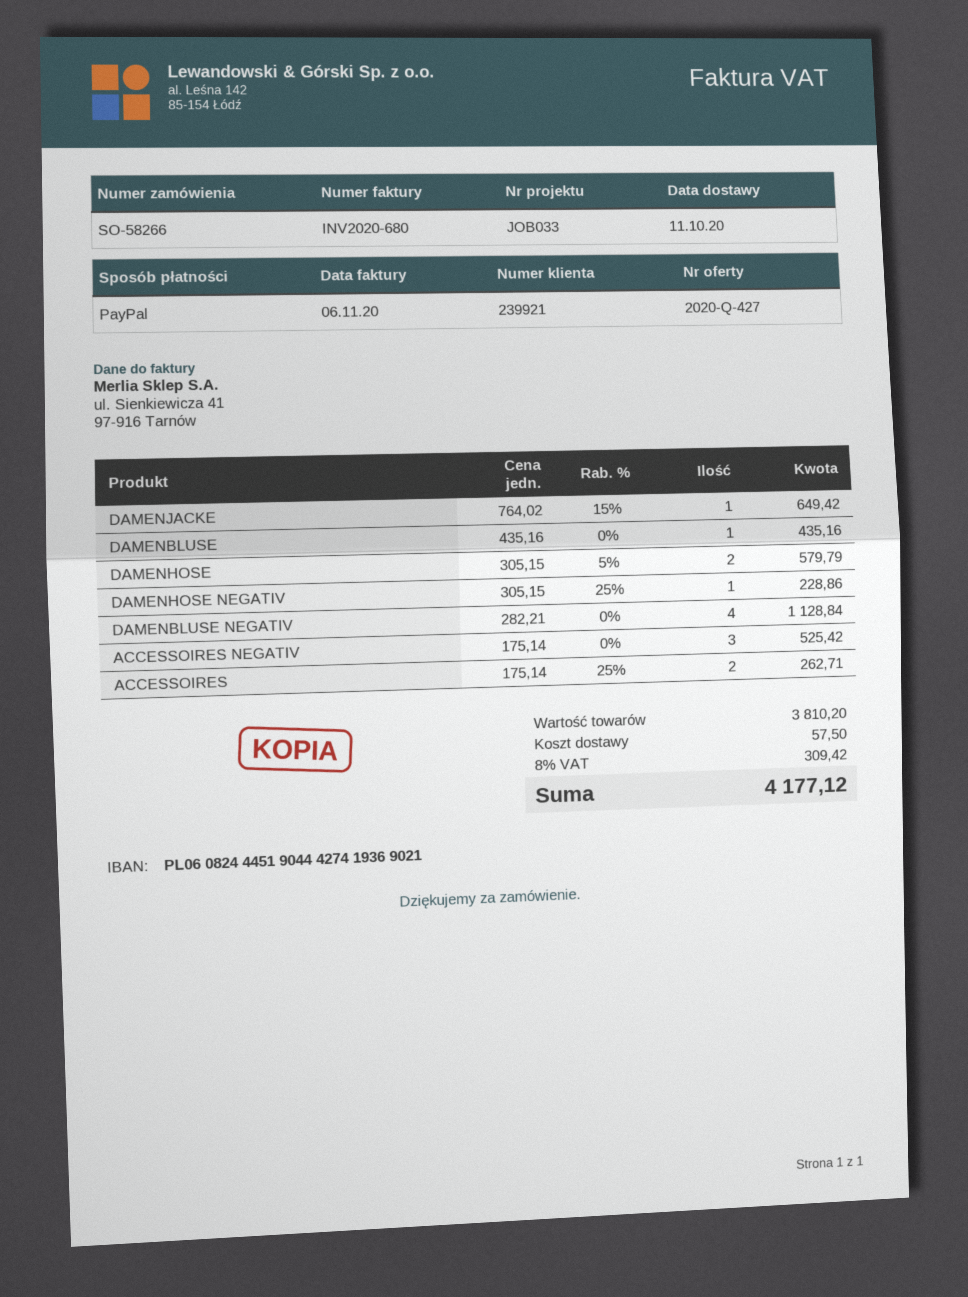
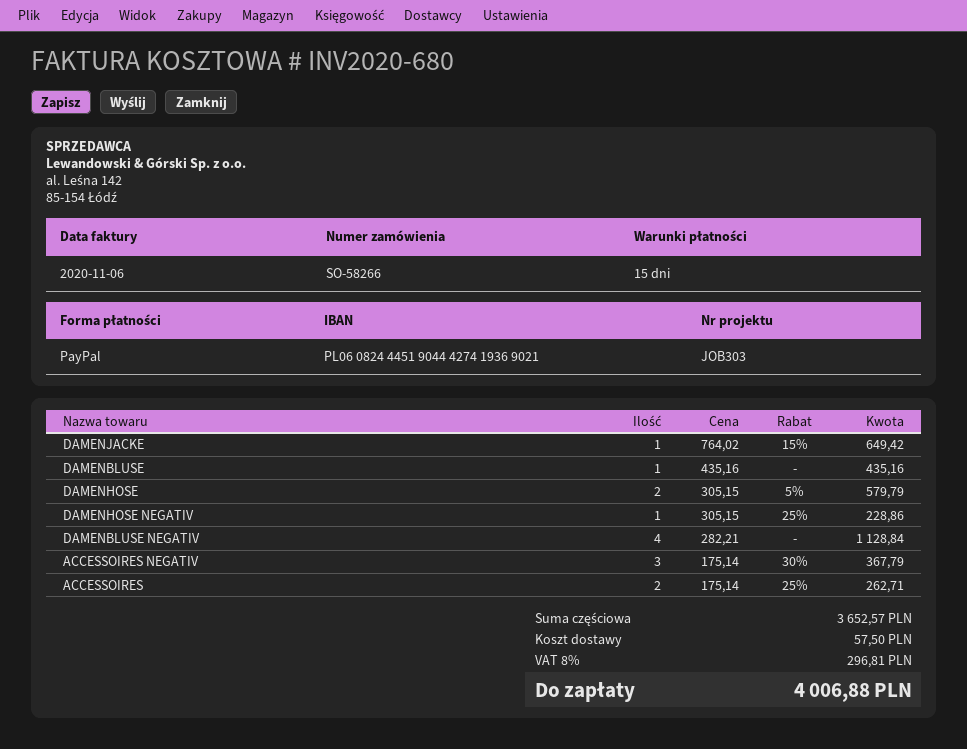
reference: JOB033 -> JOB303
ACCESSOIRES NEGATIV: 3 x 175.14 = 525.42 -> 3 x 175.14 - 30% = 367.79
subtotal: 3810.20 -> 3652.57
tax: 8% = 309.42 -> 8% = 296.81
total: 4177.12 -> 4006.88

